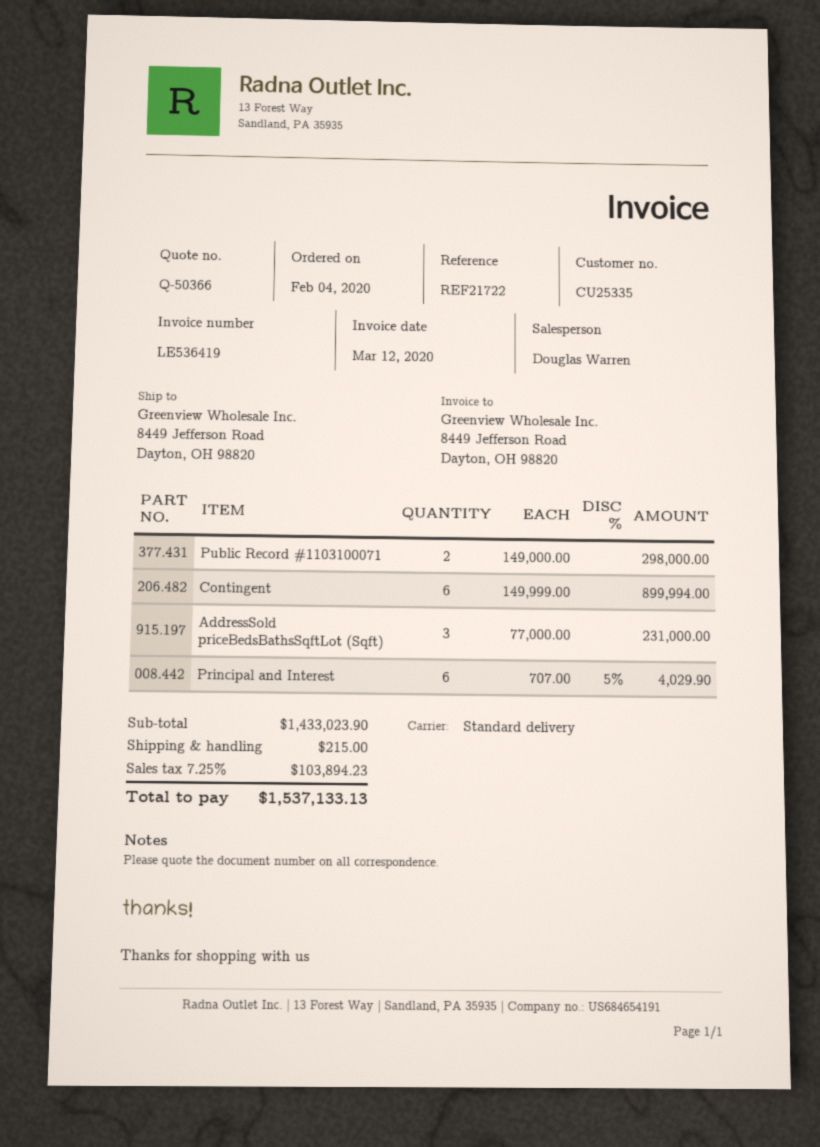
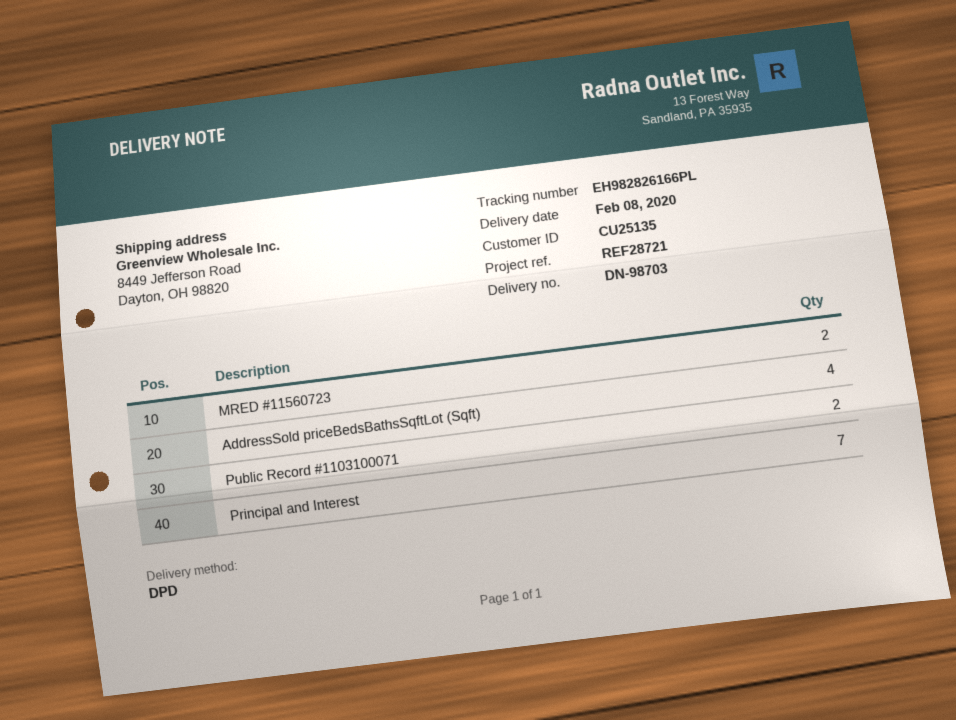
customer number: CU25335 -> CU25135
reference: REF21722 -> REF28721
shipping method: standard -> DPD
Contingent: 6 -> none
AddressSold priceBedsBathsSqftLot (Sqft): 3 -> 4
Principal and Interest: 6 -> 7
MRED #11560723: none -> 2

